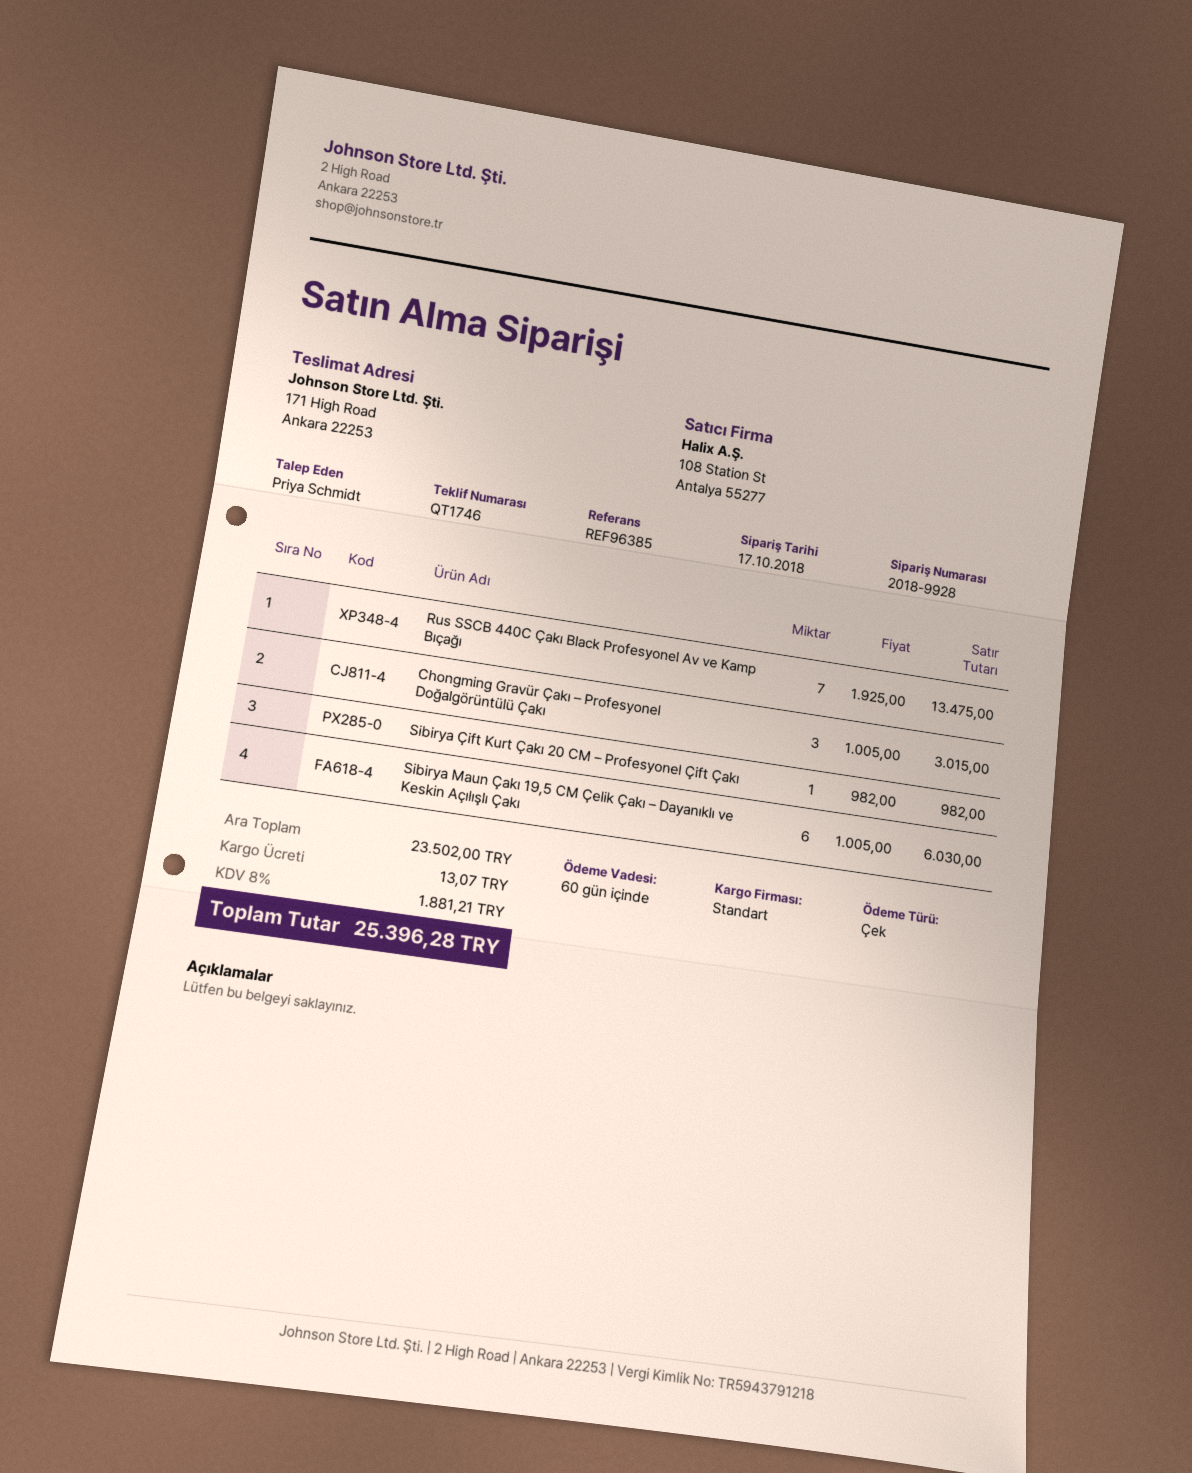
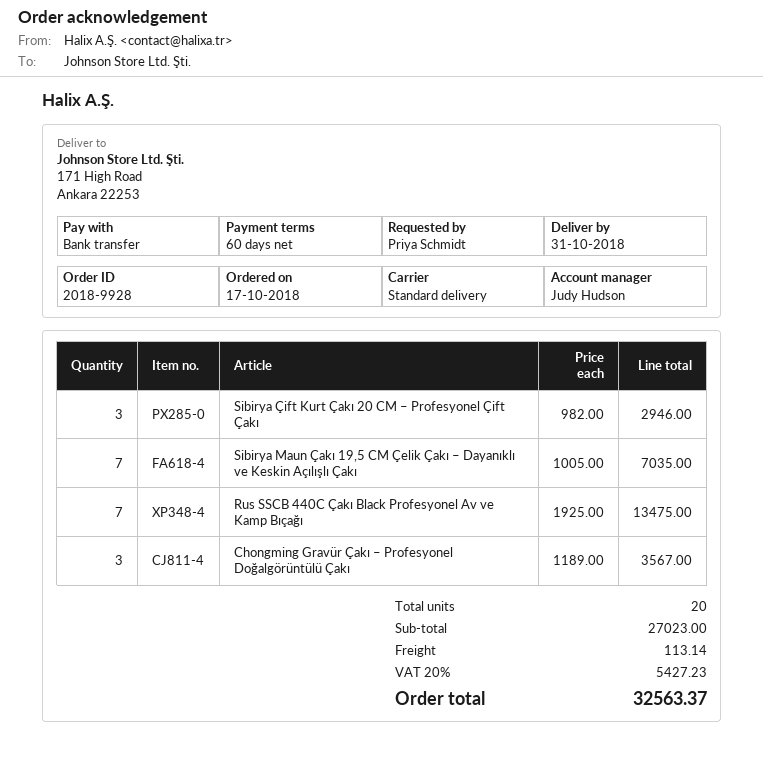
payment method: cheque -> bank transfer
Chongming Gravür Çakı – Profesyonel Doğalgörüntülü Çakı: 3 x 1005.00 = 3015.00 -> 3 x 1189.00 = 3567.00
Sibirya Çift Kurt Çakı 20 CM – Profesyonel Çift Çakı: 1 x 982.00 = 982.00 -> 3 x 982.00 = 2946.00
Sibirya Maun Çakı 19,5 CM Çelik Çakı – Dayanıklı ve Keskin Açılışlı Çakı: 6 x 1005.00 = 6030.00 -> 7 x 1005.00 = 7035.00
subtotal: 23502.00 -> 27023.00
shipping: 13.07 -> 113.14
tax: 8% = 1881.21 -> 20% = 5427.23
total: 25396.28 -> 32563.37

